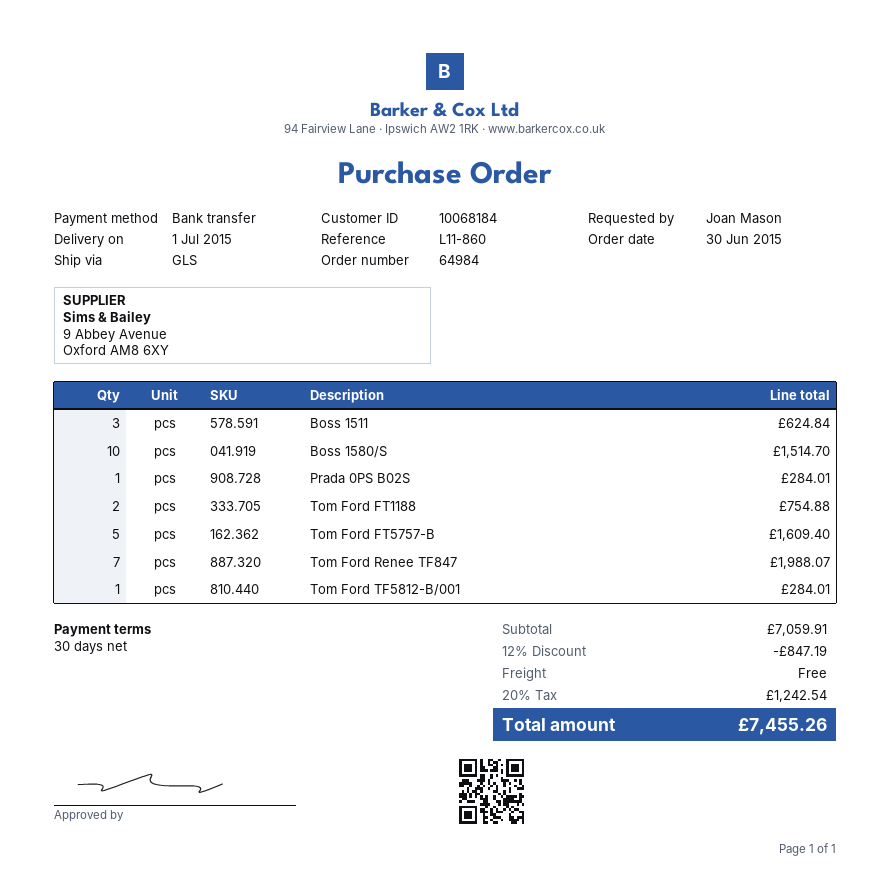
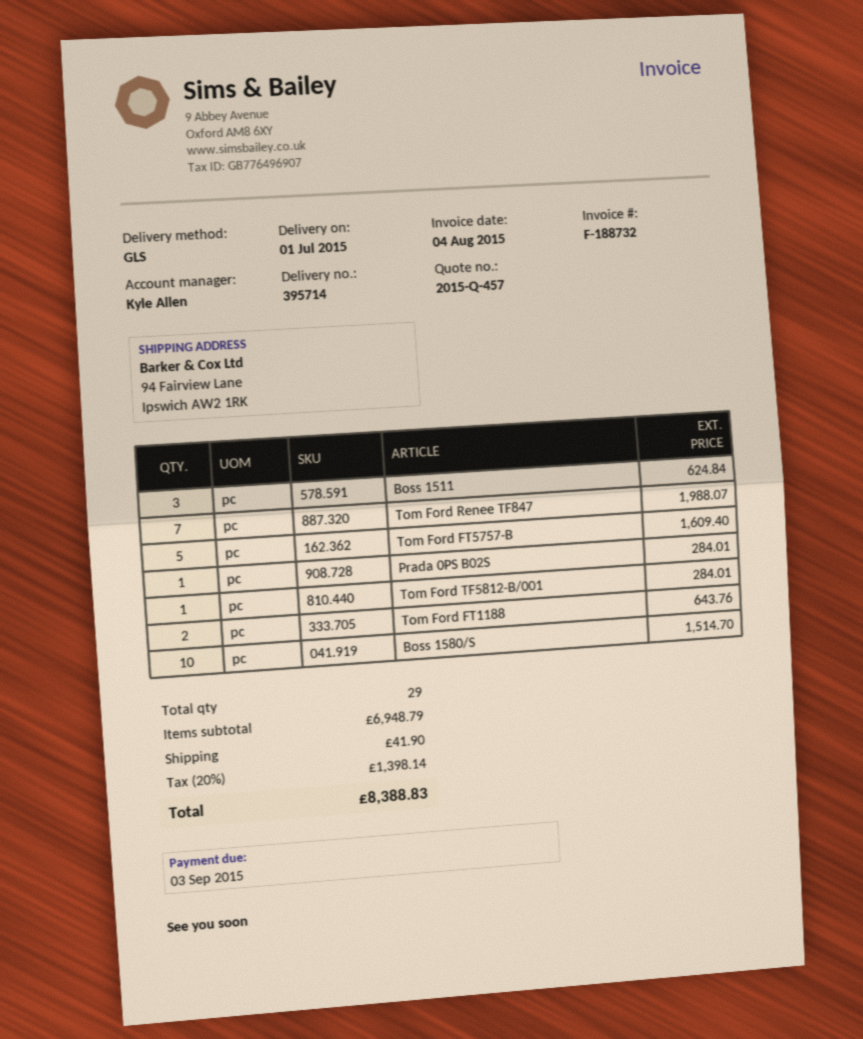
Tom Ford FT1188: 2 for 754.88 -> 2 for 643.76
subtotal: 7059.91 -> 6948.79
discount: 12% = 847.19 -> none
shipping: 0.00 -> 41.90
tax: 20% = 1242.54 -> 20% = 1398.14
total: 7455.26 -> 8388.83

